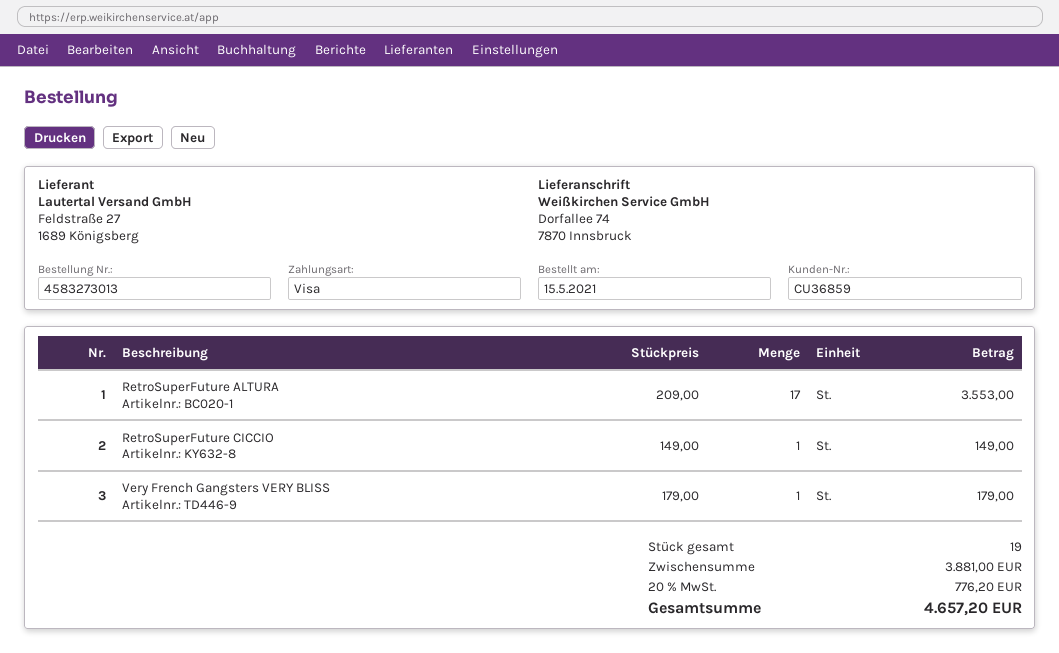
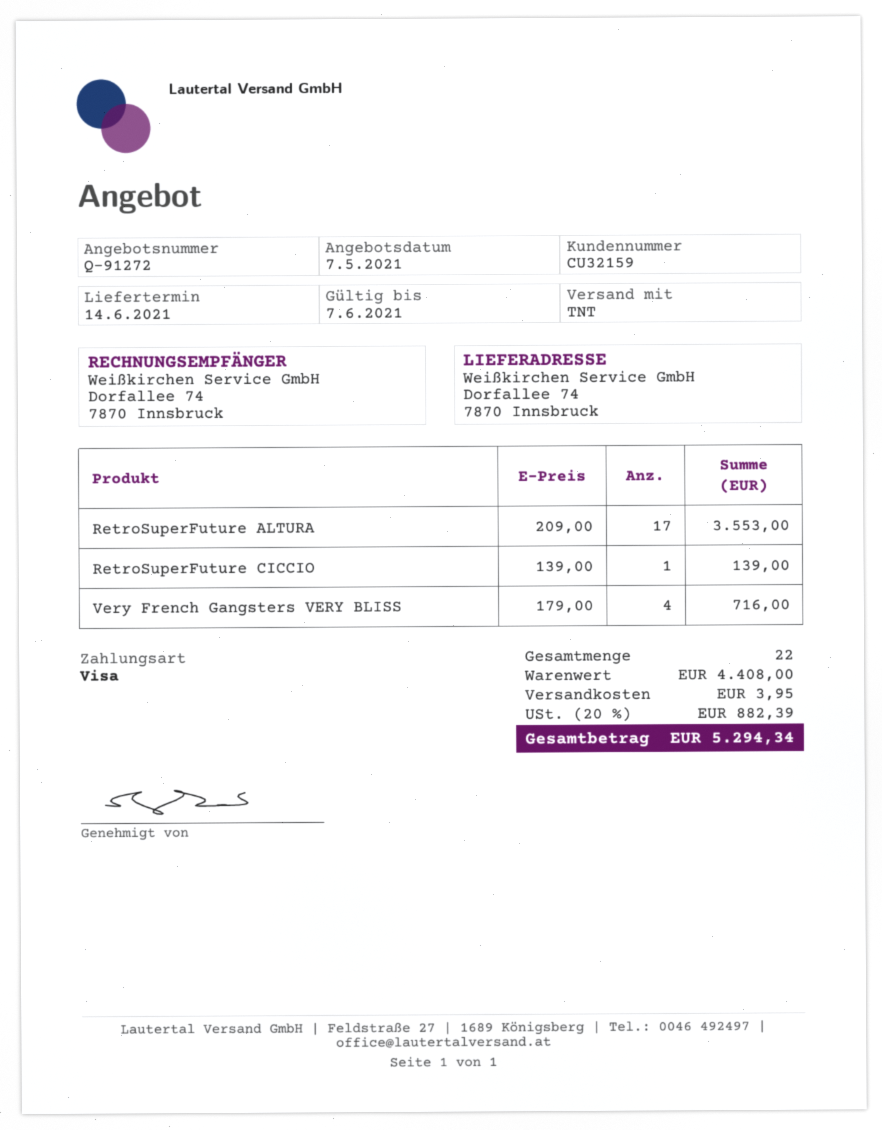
customer number: CU36859 -> CU32159
RetroSuperFuture CICCIO: 1 x 149.00 = 149.00 -> 1 x 139.00 = 139.00
Very French Gangsters VERY BLISS: 1 x 179.00 = 179.00 -> 4 x 179.00 = 716.00
total quantity: 19 -> 22
subtotal: 3881.00 -> 4408.00
shipping: none -> 3.95
tax: 20% = 776.20 -> 20% = 882.39
total: 4657.20 -> 5294.34

